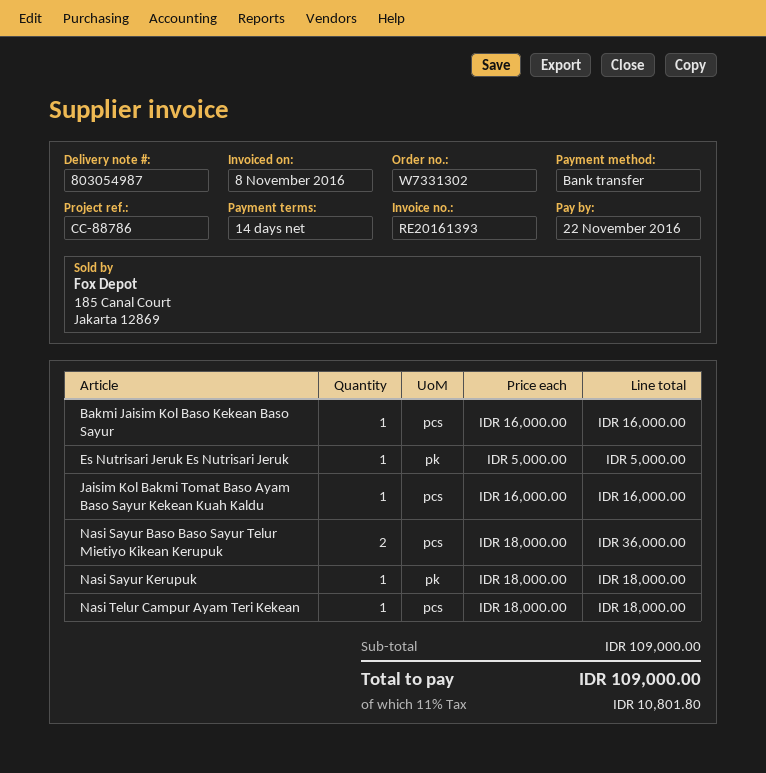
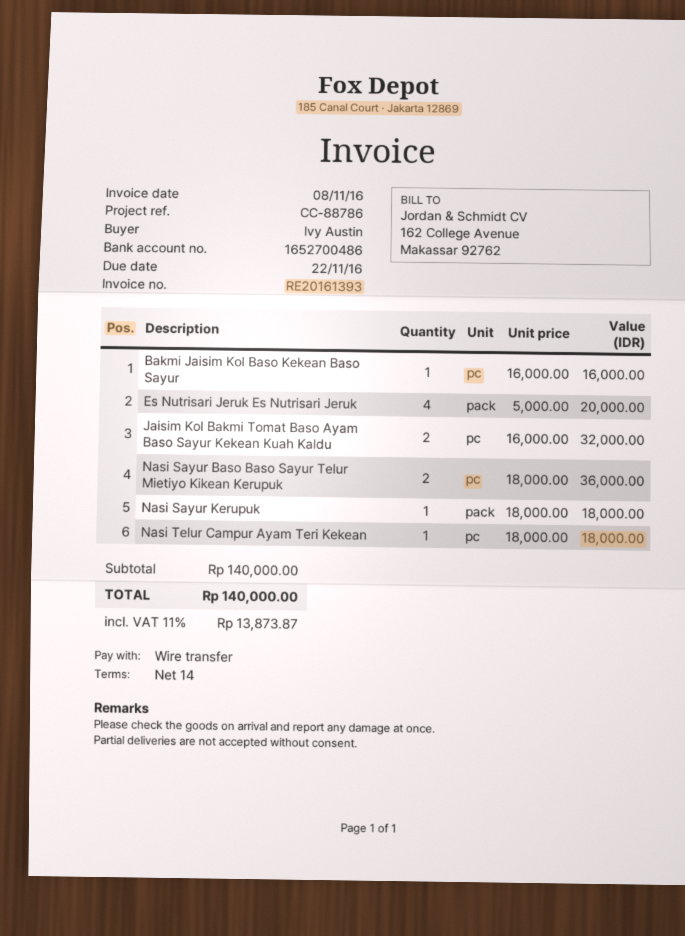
Es Nutrisari Jeruk Es Nutrisari Jeruk: 1 x 5000.00 = 5000.00 -> 4 x 5000.00 = 20000.00
Jaisim Kol Bakmi Tomat Baso Ayam Baso Sayur Kekean Kuah Kaldu: 1 x 16000.00 = 16000.00 -> 2 x 16000.00 = 32000.00
subtotal: 109000.00 -> 140000.00
tax: 11% = 10801.80 -> 11% = 13873.87
total: 109000.00 -> 140000.00

